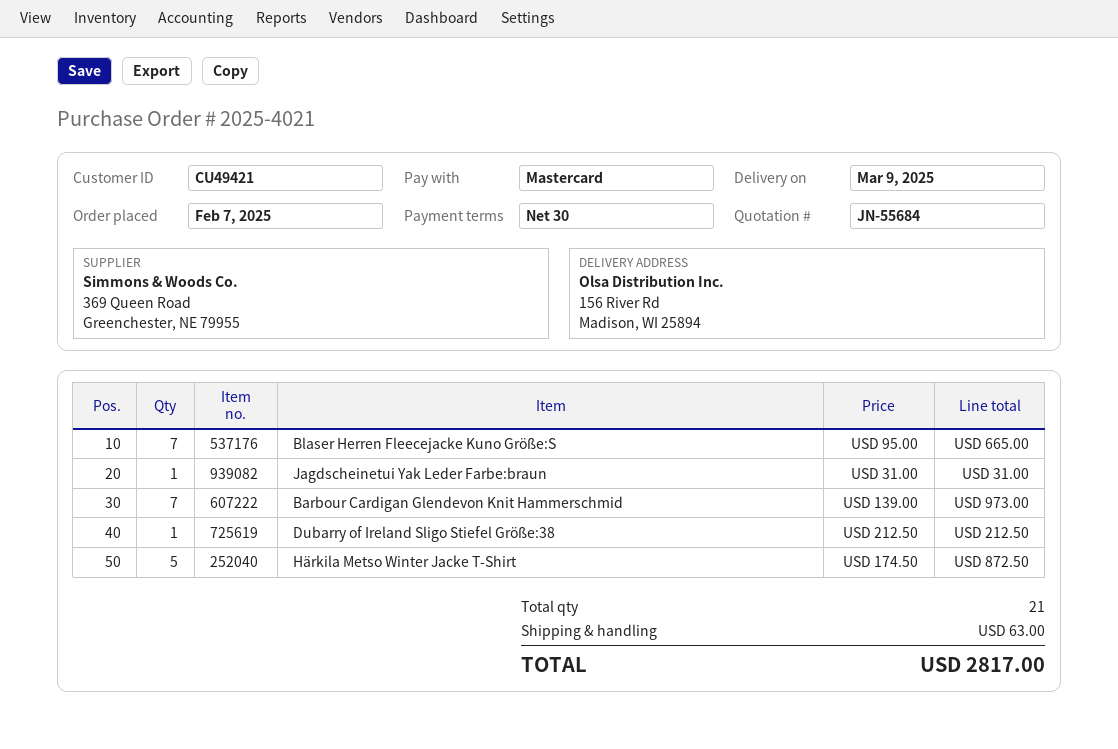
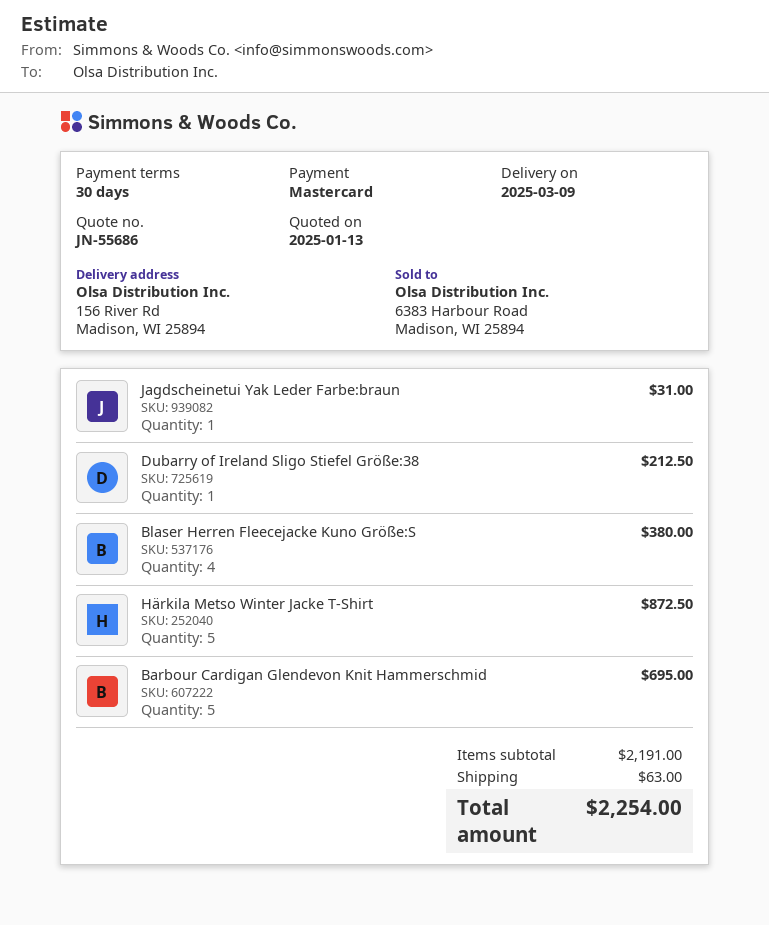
quote number: JN-55684 -> JN-55686
Blaser Herren Fleecejacke Kuno Größe:S: 7 for 665.00 -> 4 for 380.00
Barbour Cardigan Glendevon Knit Hammerschmid: 7 for 973.00 -> 5 for 695.00
total: 2817.00 -> 2254.00

